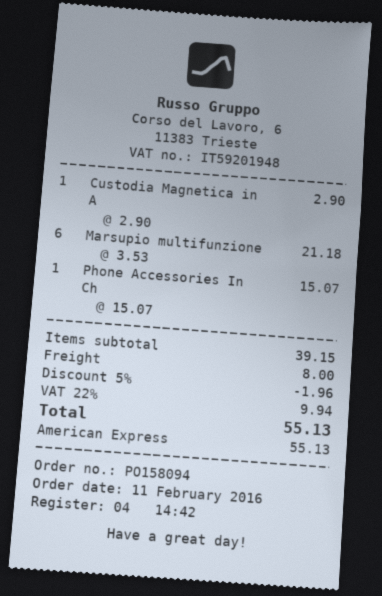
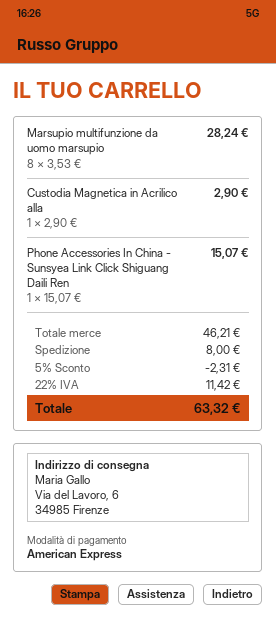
Marsupio multifunzione: 6 x 3.53 = 21.18 -> 8 x 3.53 = 28.24
subtotal: 39.15 -> 46.21
discount: 5% = 1.96 -> 5% = 2.31
tax: 22% = 9.94 -> 22% = 11.42
total: 55.13 -> 63.32

